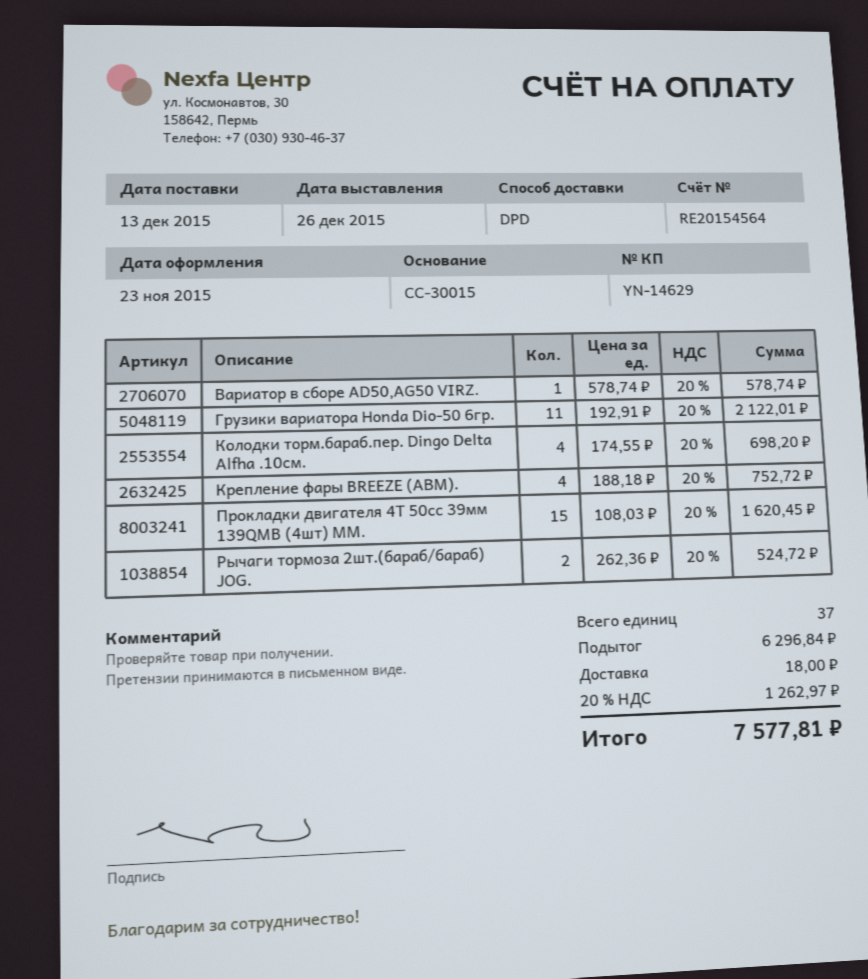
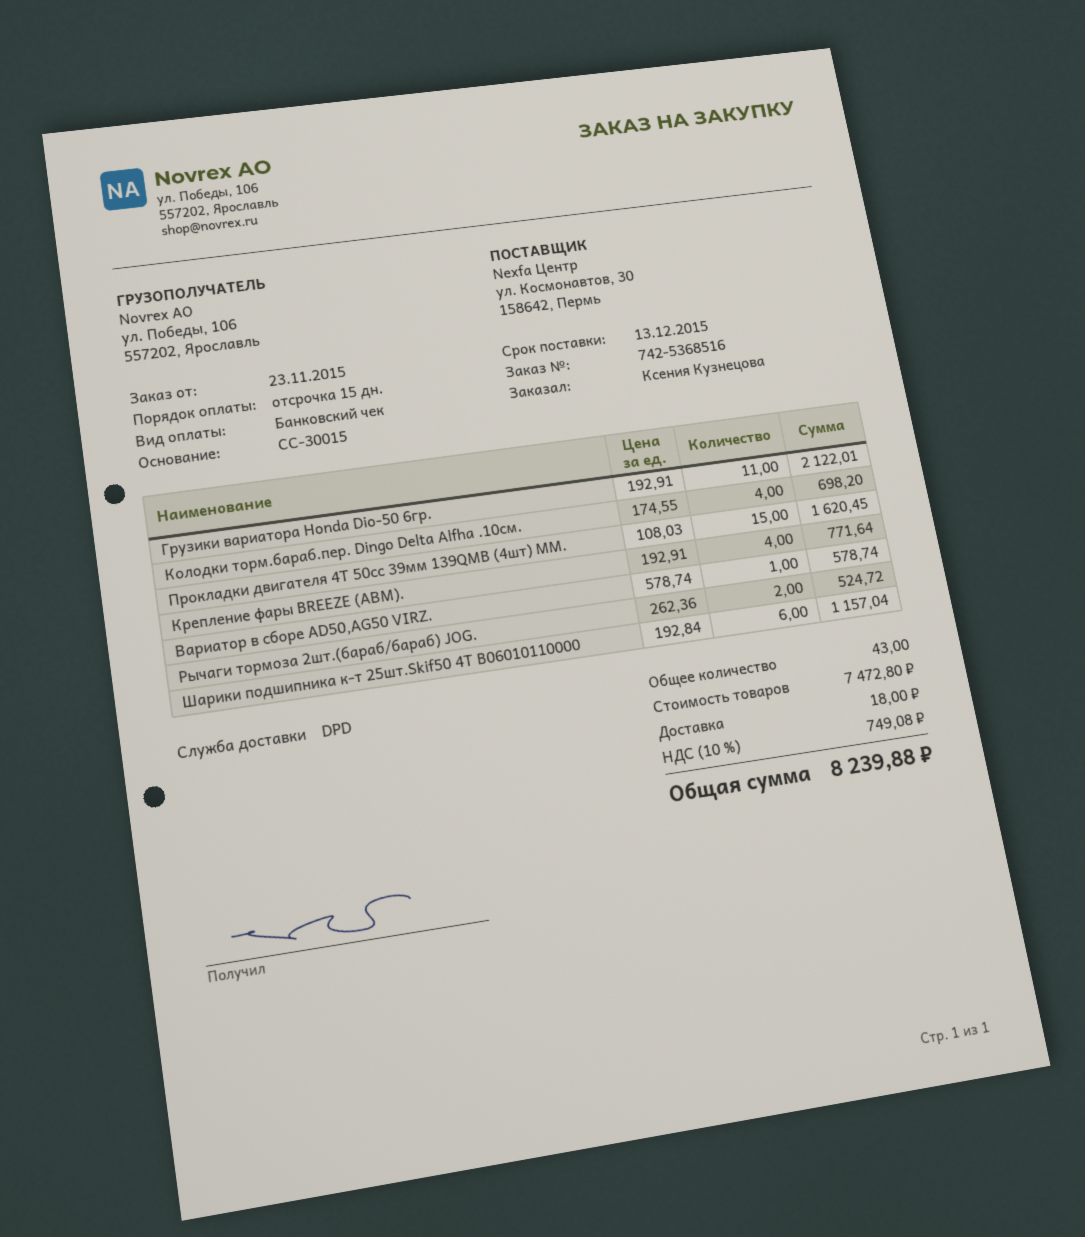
Крепление фары BREEZE (АВМ).: 4 x 188.18 = 752.72 -> 4 x 192.91 = 771.64
Шарики подшипника к-т 25шт.Skif50 4T B06010110000: none -> 6 x 192.84 = 1157.04
total quantity: 37 -> 43
subtotal: 6296.84 -> 7472.80
tax: 20% = 1262.97 -> 10% = 749.08
total: 7577.81 -> 8239.88

